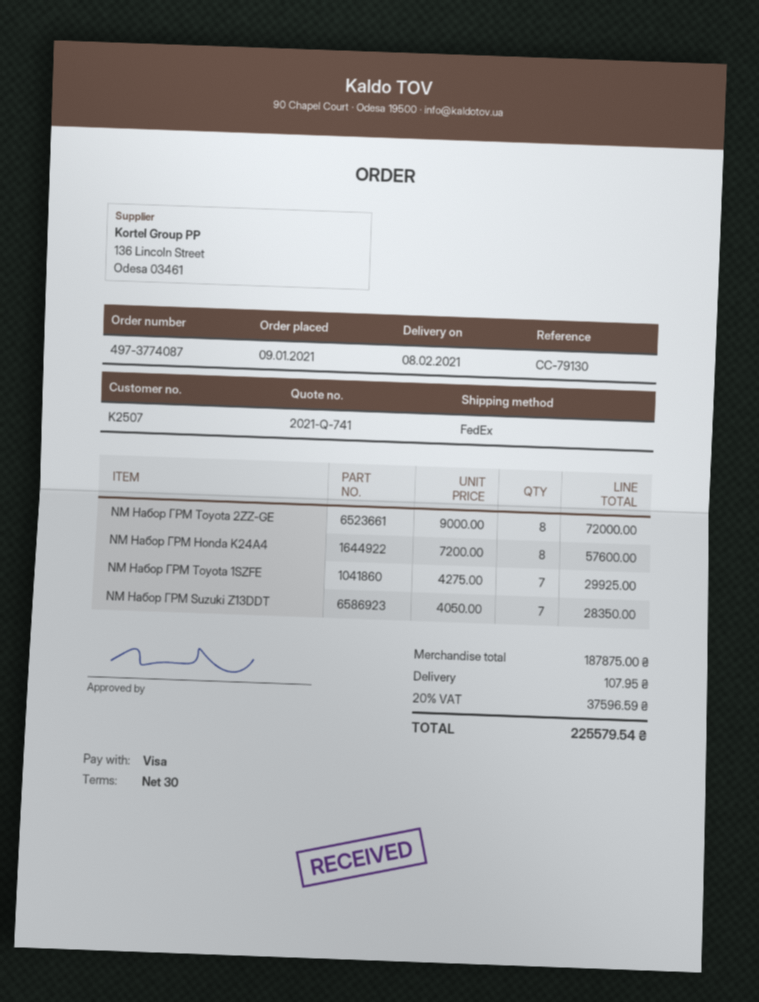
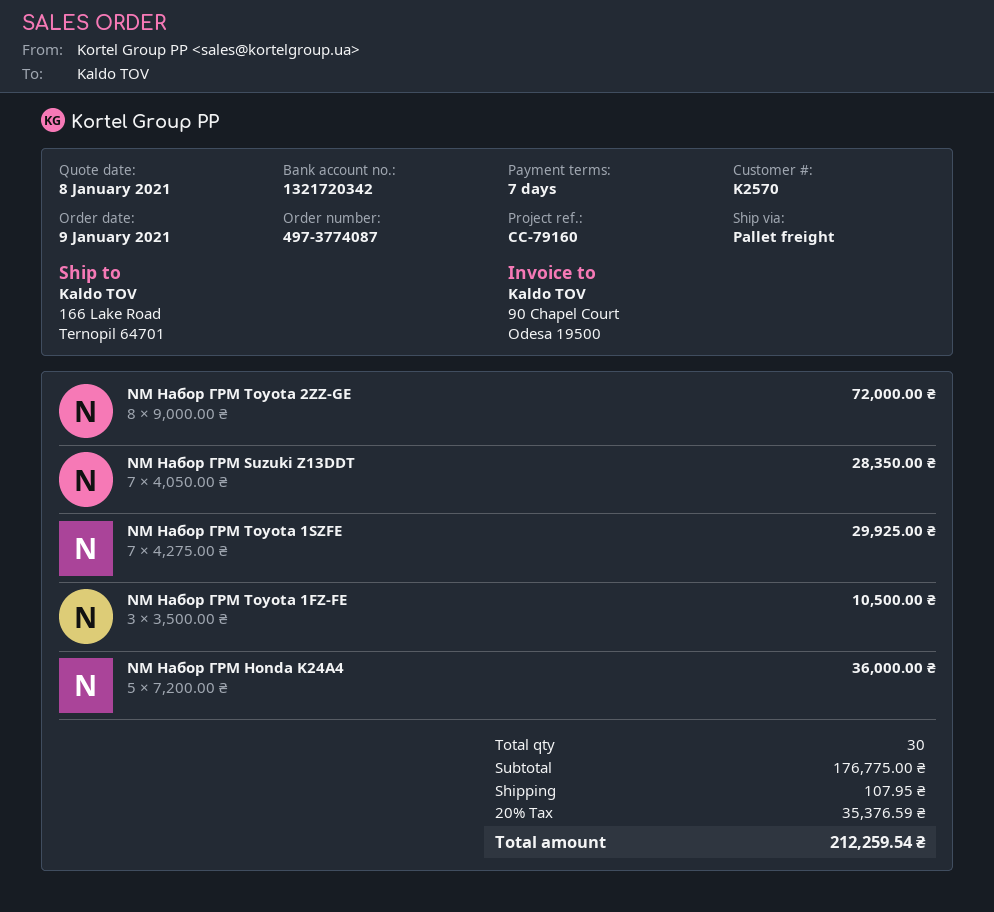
payment terms: 30 days -> 7 days
customer number: K2507 -> K2570
reference: CC-79130 -> CC-79160
shipping method: FedEx -> pallet freight
NM Набор ГРМ Honda K24A4: 8 x 7200.00 = 57600.00 -> 5 x 7200.00 = 36000.00
NM Набор ГРМ Toyota 1FZ-FE: none -> 3 x 3500.00 = 10500.00
subtotal: 187875.00 -> 176775.00
tax: 20% = 37596.59 -> 20% = 35376.59
total: 225579.54 -> 212259.54

